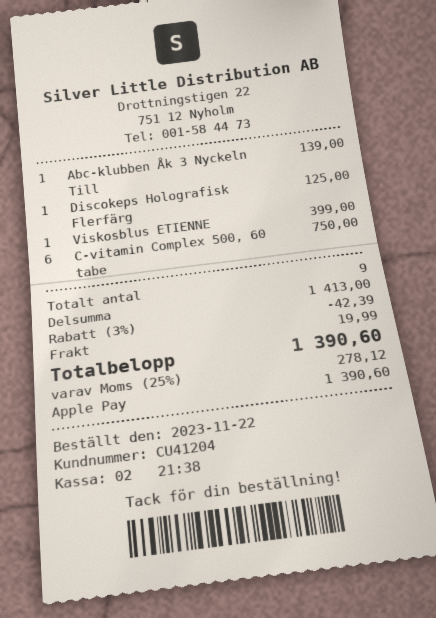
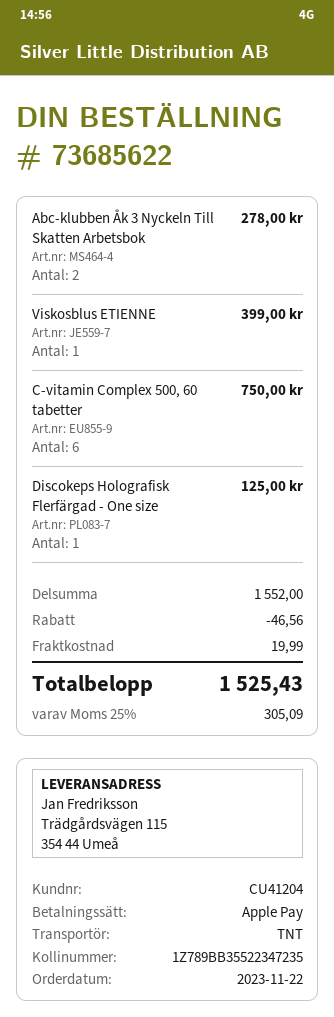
Abc-klubben Åk 3 Nyckeln Till: 1 for 139.00 -> 2 for 278.00
subtotal: 1413.00 -> 1552.00
discount: 42.39 -> 46.56
tax: 25% = 278.12 -> 25% = 305.09
total: 1390.60 -> 1525.43

